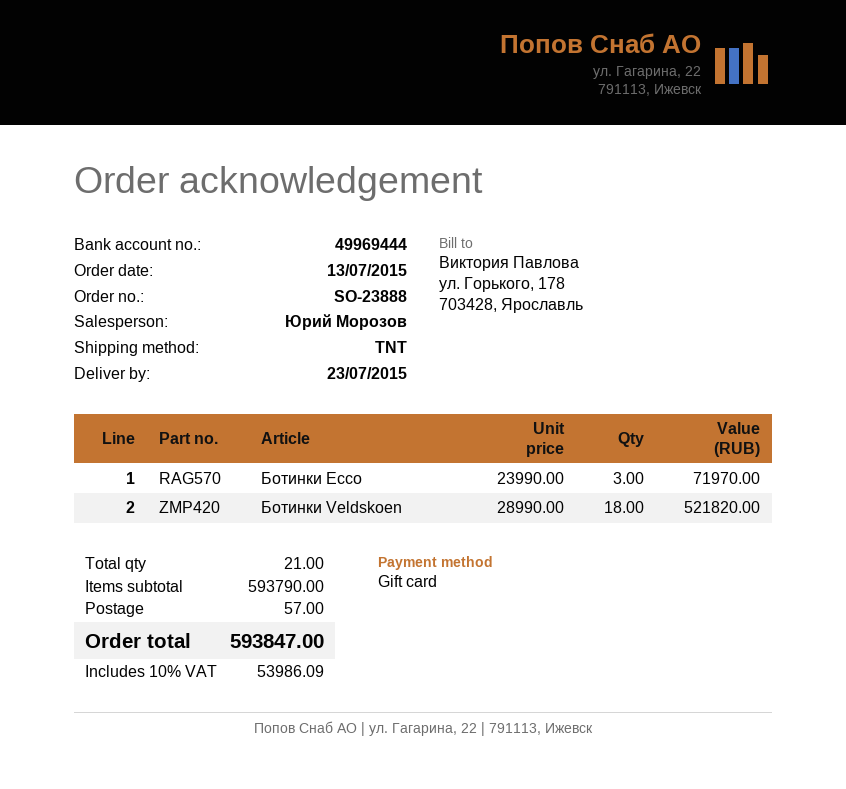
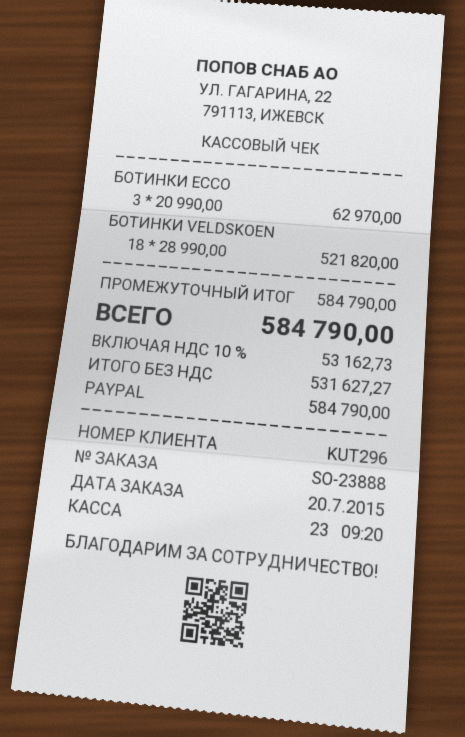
order date: 2015-07-13 -> 2015-07-20
payment method: gift card -> PayPal
Ботинки Ecco: 3 x 23990.00 = 71970.00 -> 3 x 20990.00 = 62970.00
subtotal: 593790.00 -> 584790.00
shipping: 57.00 -> none
tax: 10% = 53986.09 -> 10% = 53162.73
total: 593847.00 -> 584790.00

